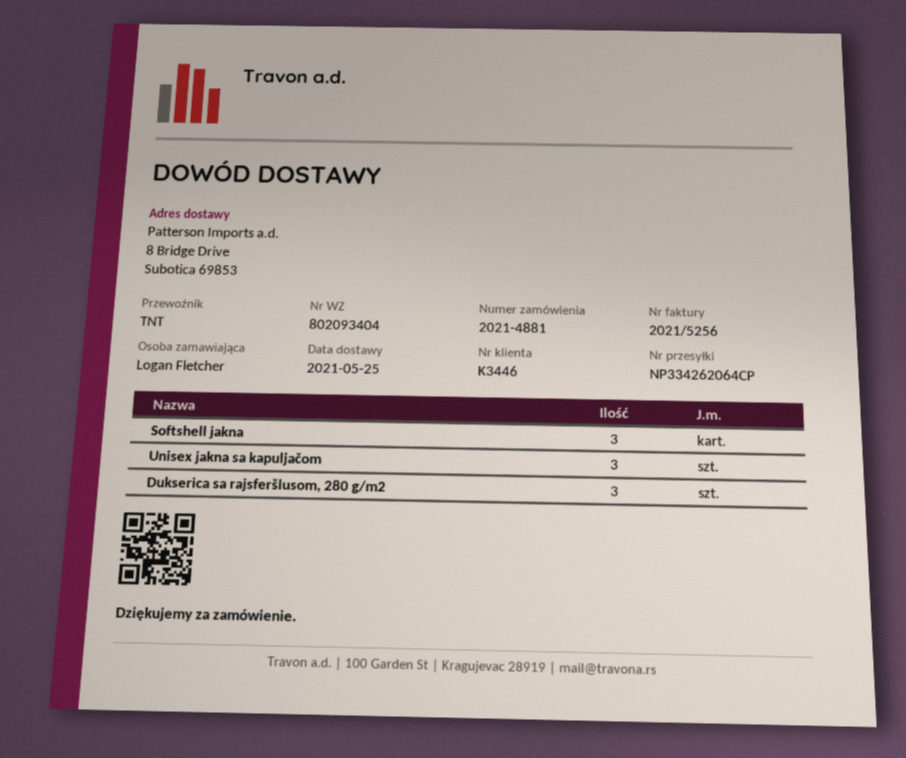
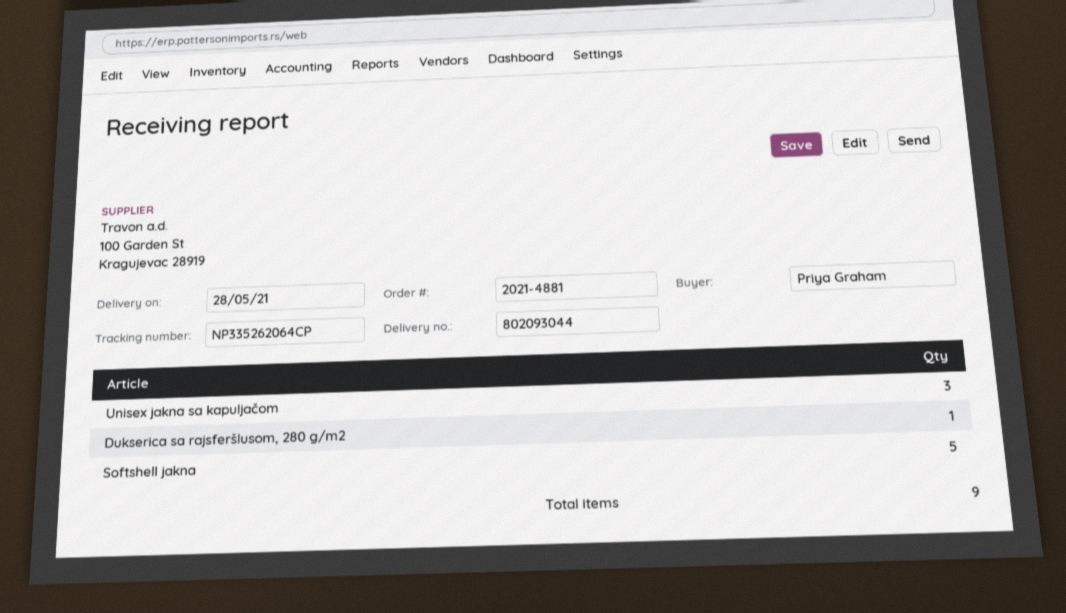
delivery note number: 802093404 -> 802093044
delivery date: 2021-05-25 -> 2021-05-28
ordered by: Logan Fletcher -> Priya Graham
tracking number: NP334262064CP -> NP335262064CP
Softshell jakna: 3 -> 5
Dukserica sa rajsferšlusom, 280 g/m2: 3 -> 1

